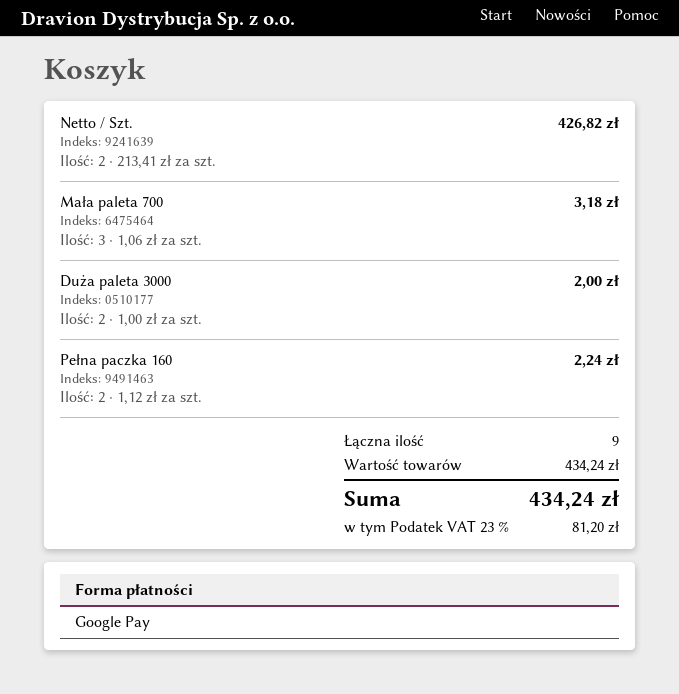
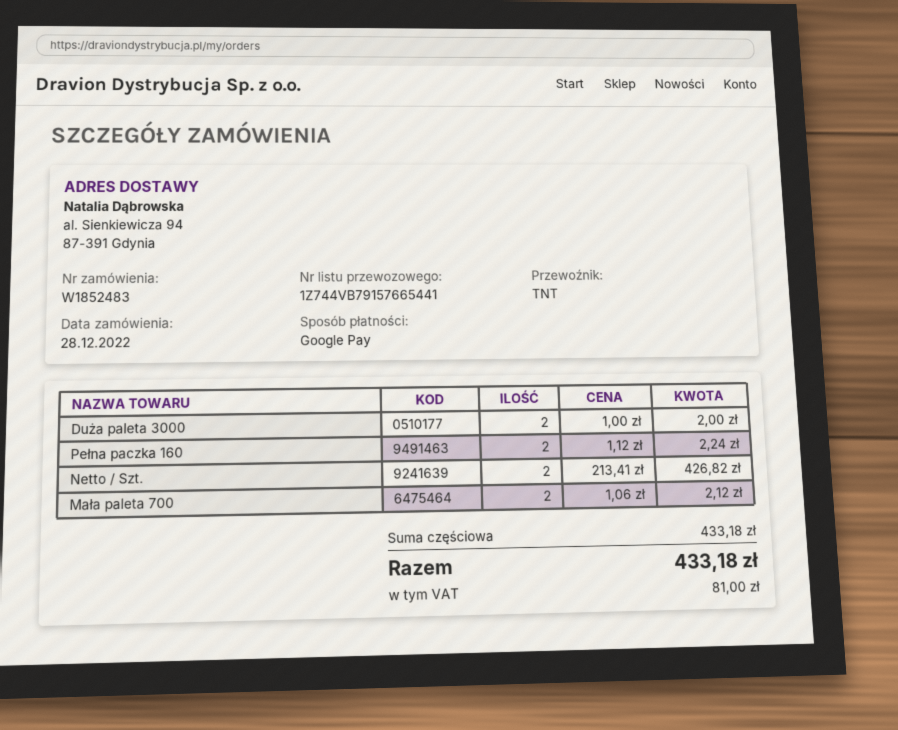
Mała paleta 700: 3 x 1.06 = 3.18 -> 2 x 1.06 = 2.12
subtotal: 434.24 -> 433.18
tax: 81.20 -> 81.00
total: 434.24 -> 433.18

